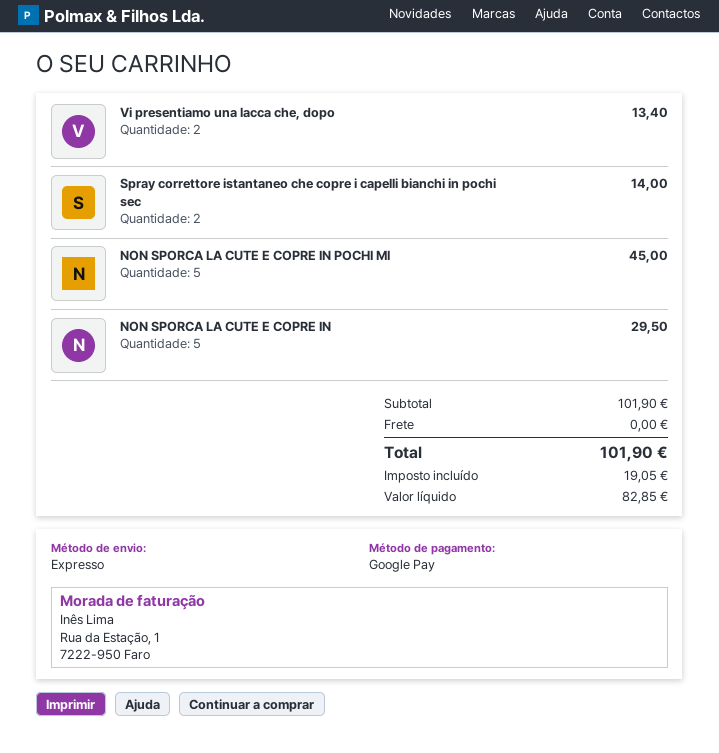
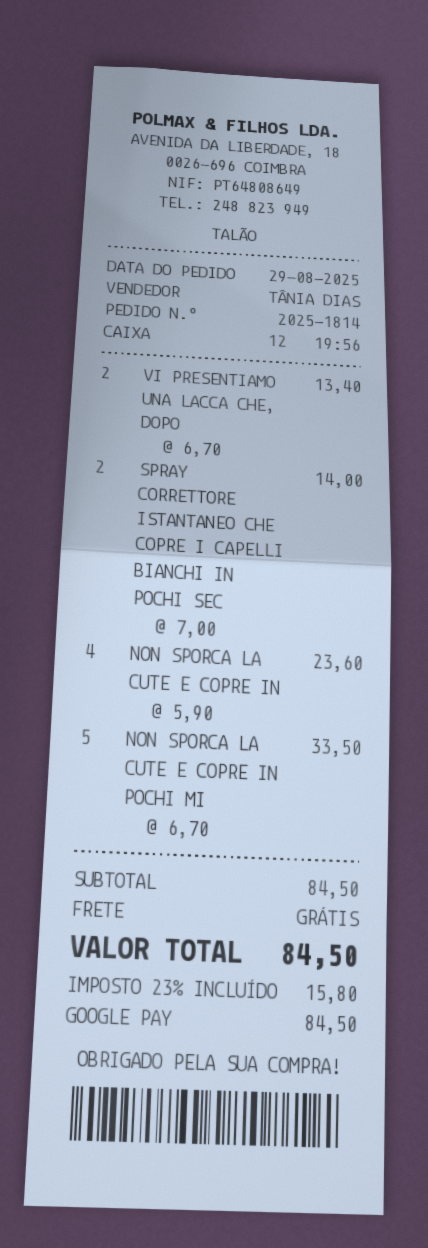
NON SPORCA LA CUTE E COPRE IN POCHI MI: 5 for 45.00 -> 5 for 33.50
NON SPORCA LA CUTE E COPRE IN: 5 for 29.50 -> 4 for 23.60
subtotal: 101.90 -> 84.50
tax: 19.05 -> 15.80
total: 101.90 -> 84.50

